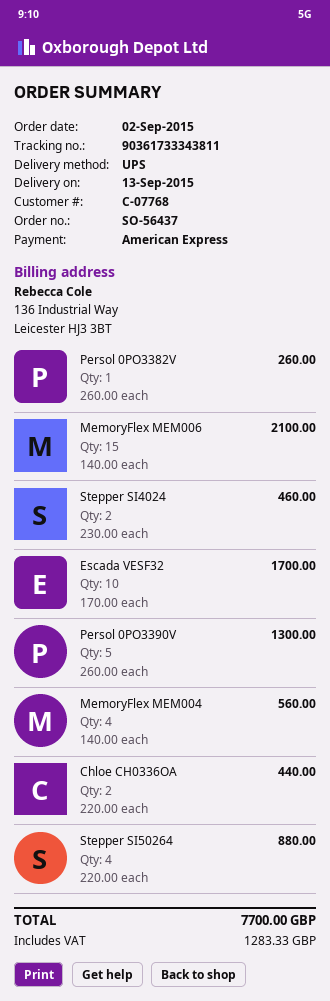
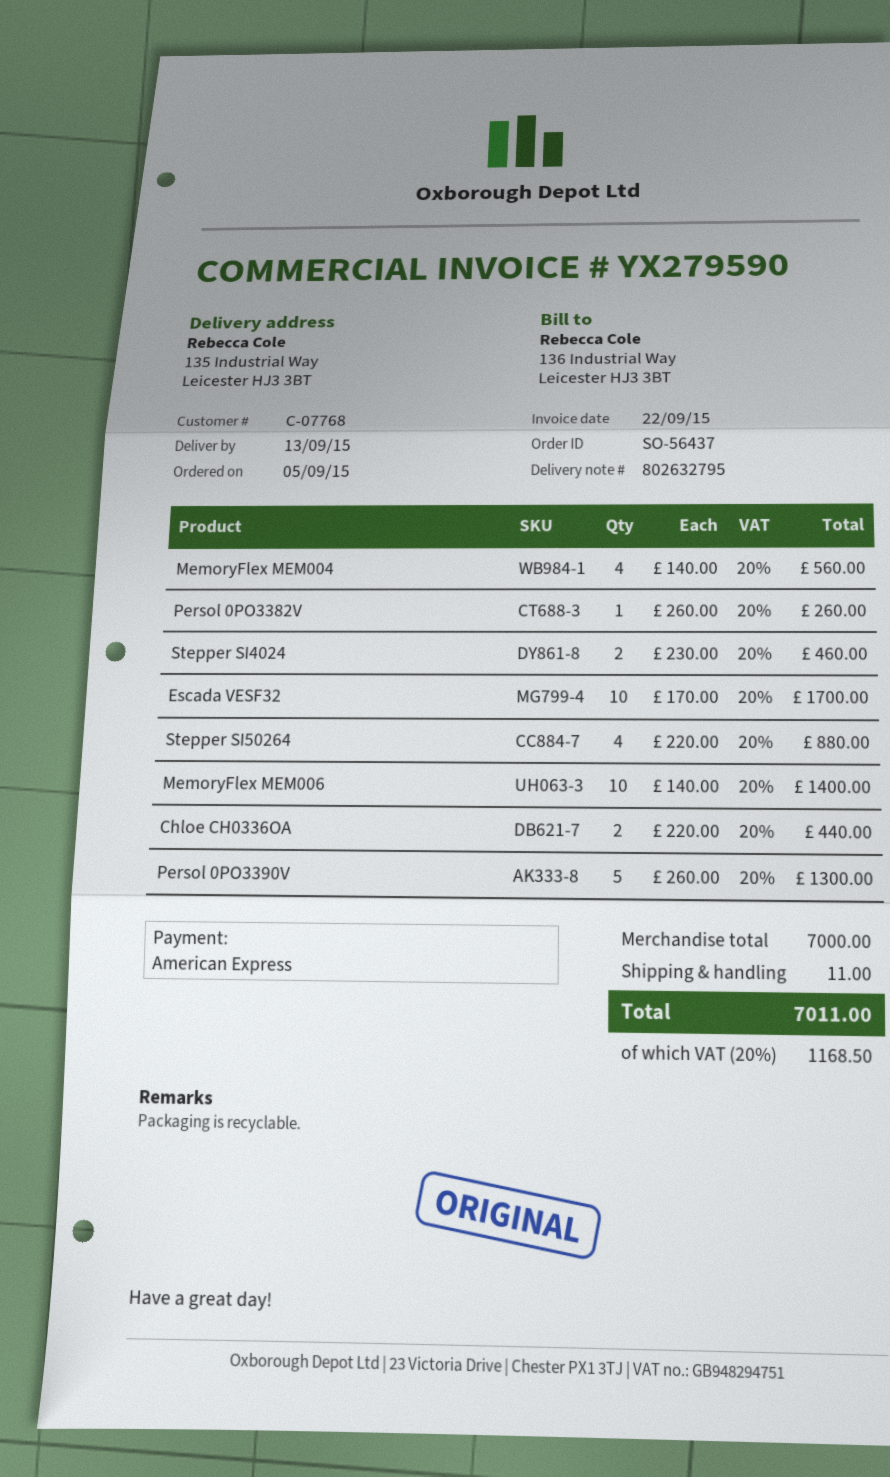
order date: 2015-09-02 -> 2015-09-05
MemoryFlex MEM006: 15 x 140.00 = 2100.00 -> 10 x 140.00 = 1400.00
shipping: none -> 11.00
tax: 1283.33 -> 1168.50
total: 7700.00 -> 7011.00

